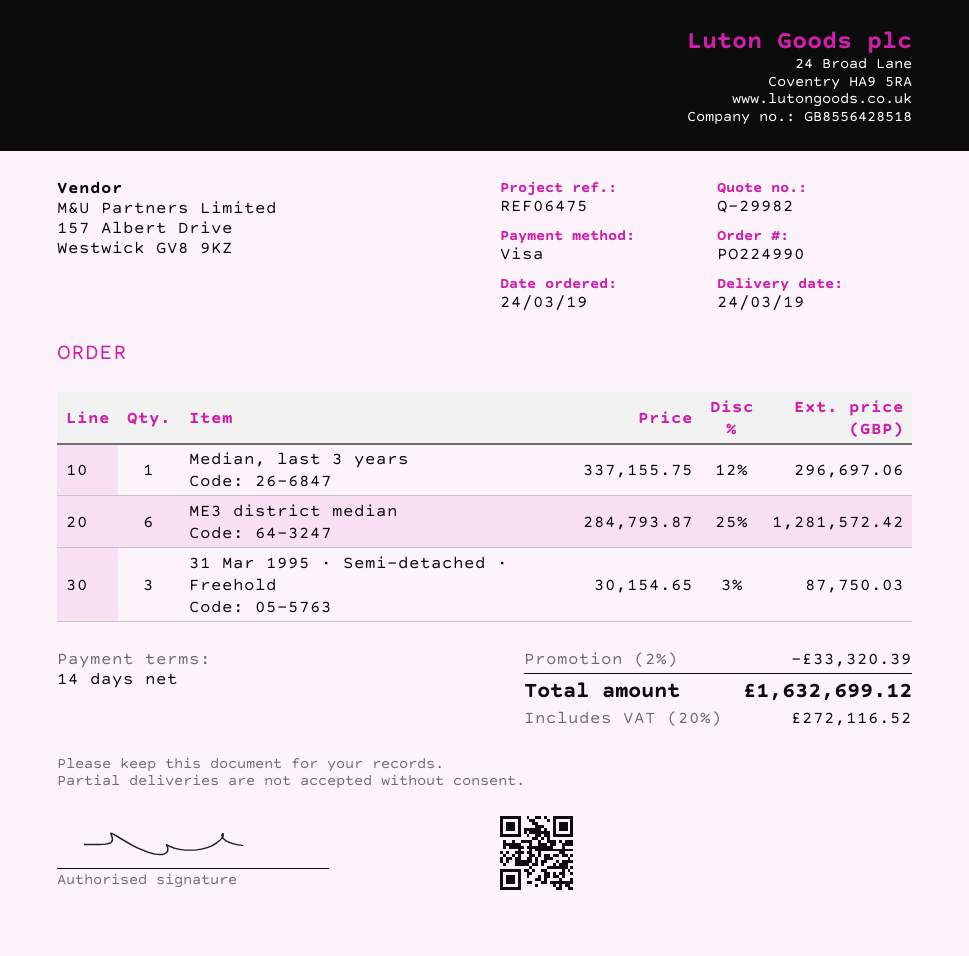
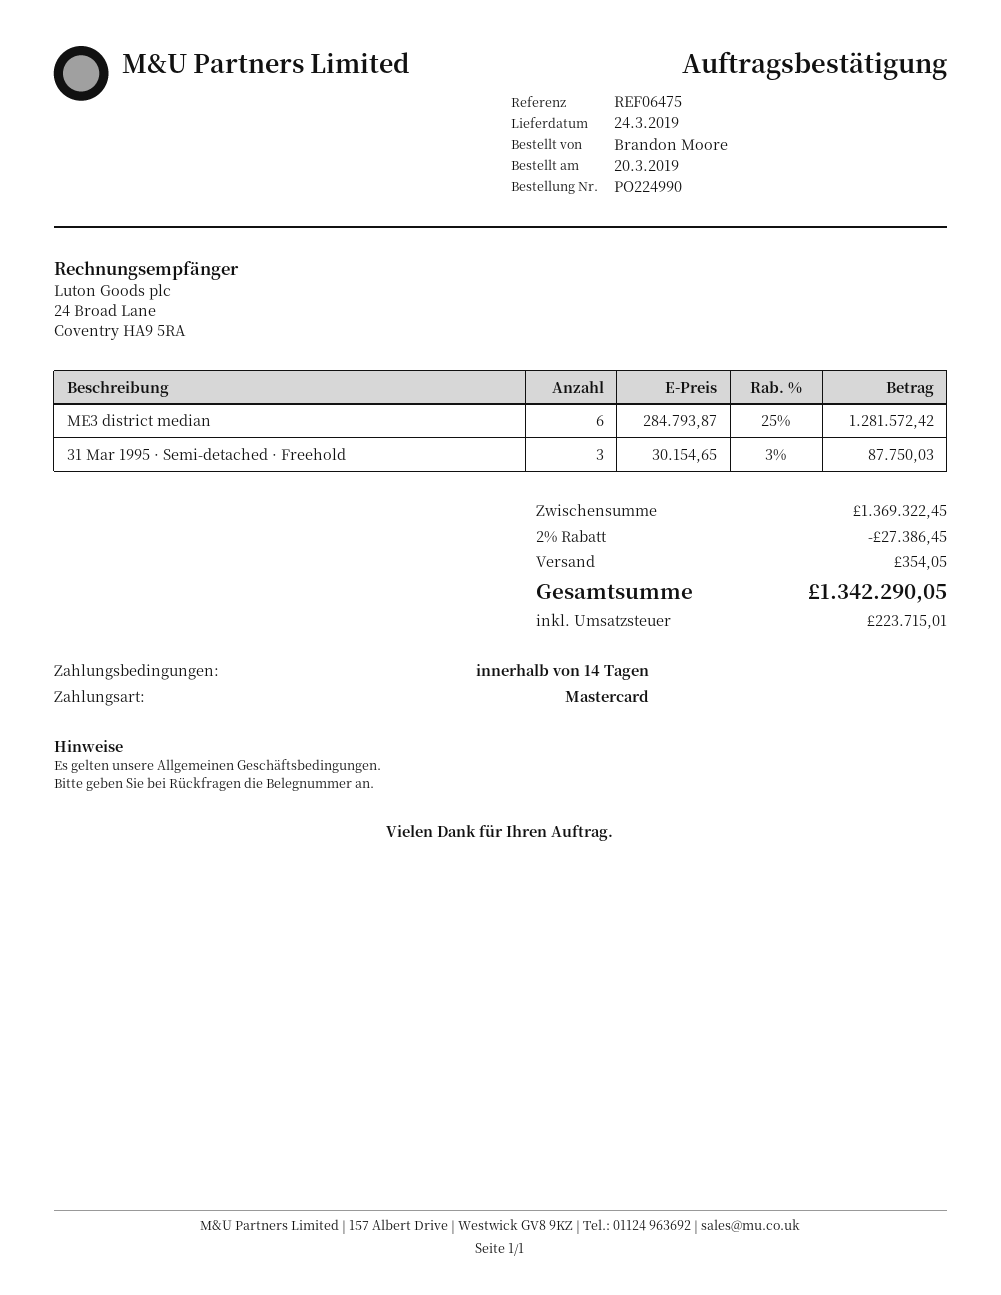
order date: 2019-03-24 -> 2019-03-20
payment method: Visa -> Mastercard
Median, last 3 years: 1 x 337155.75 - 12% = 296697.06 -> none
discount: 2% = 33320.39 -> 2% = 27386.45
shipping: none -> 354.05
tax: 272116.52 -> 223715.01
total: 1632699.12 -> 1342290.05

